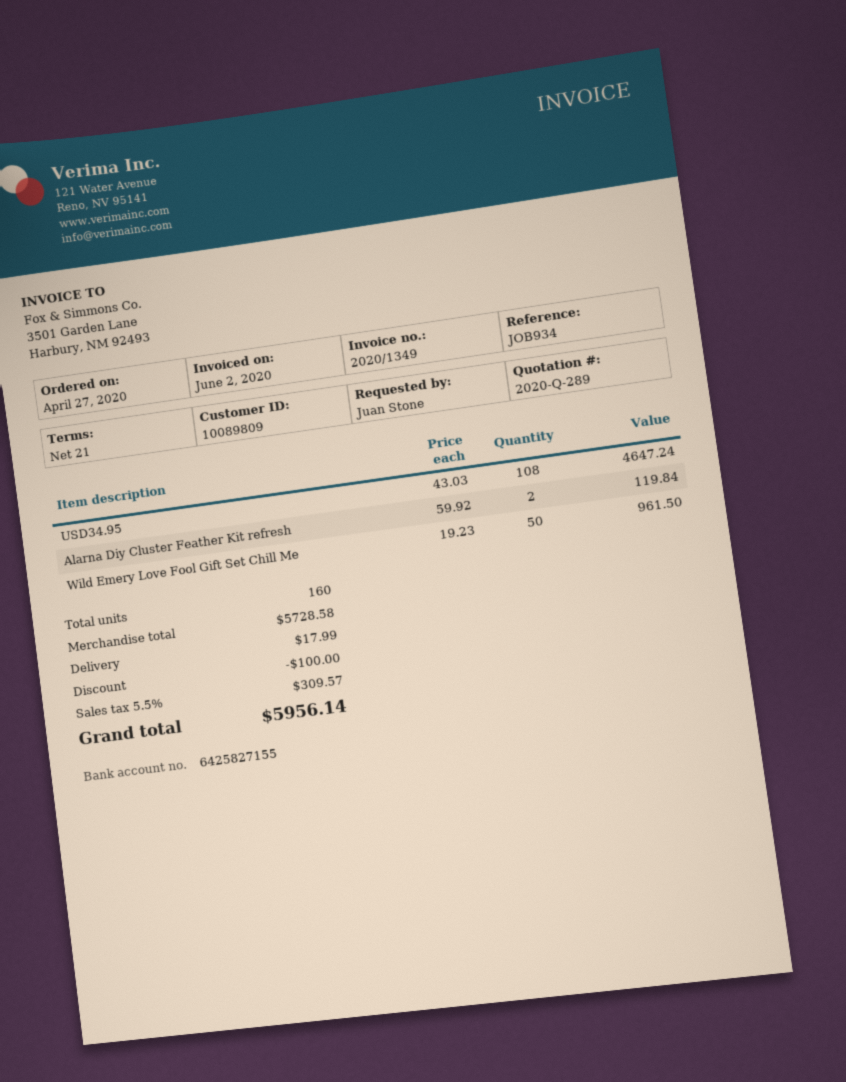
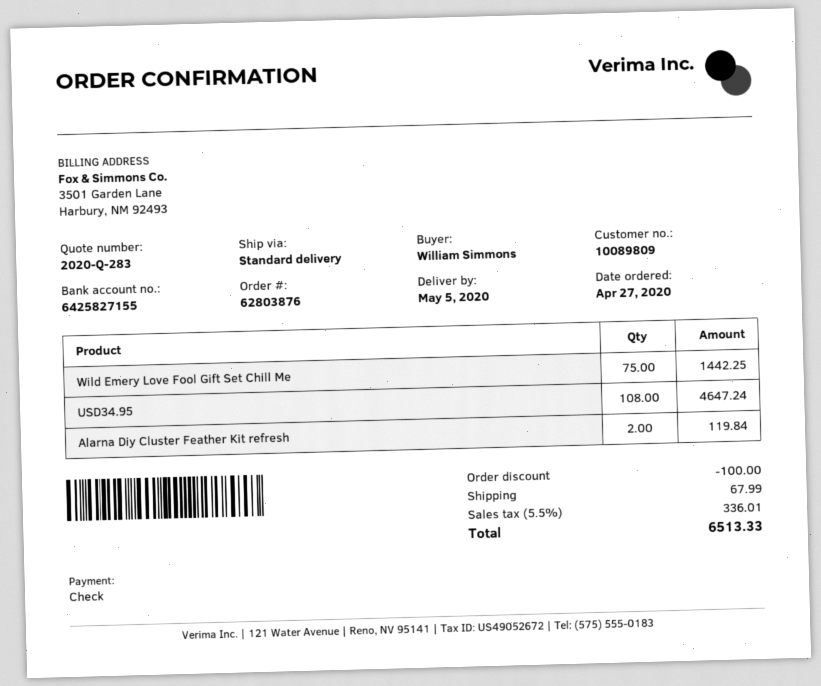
quote number: 2020-Q-289 -> 2020-Q-283
ordered by: Juan Stone -> William Simmons
Wild Emery Love Fool Gift Set Chill Me: 50 for 961.50 -> 75 for 1442.25
shipping: 17.99 -> 67.99
tax: 5.5% = 309.57 -> 5.5% = 336.01
total: 5956.14 -> 6513.33

